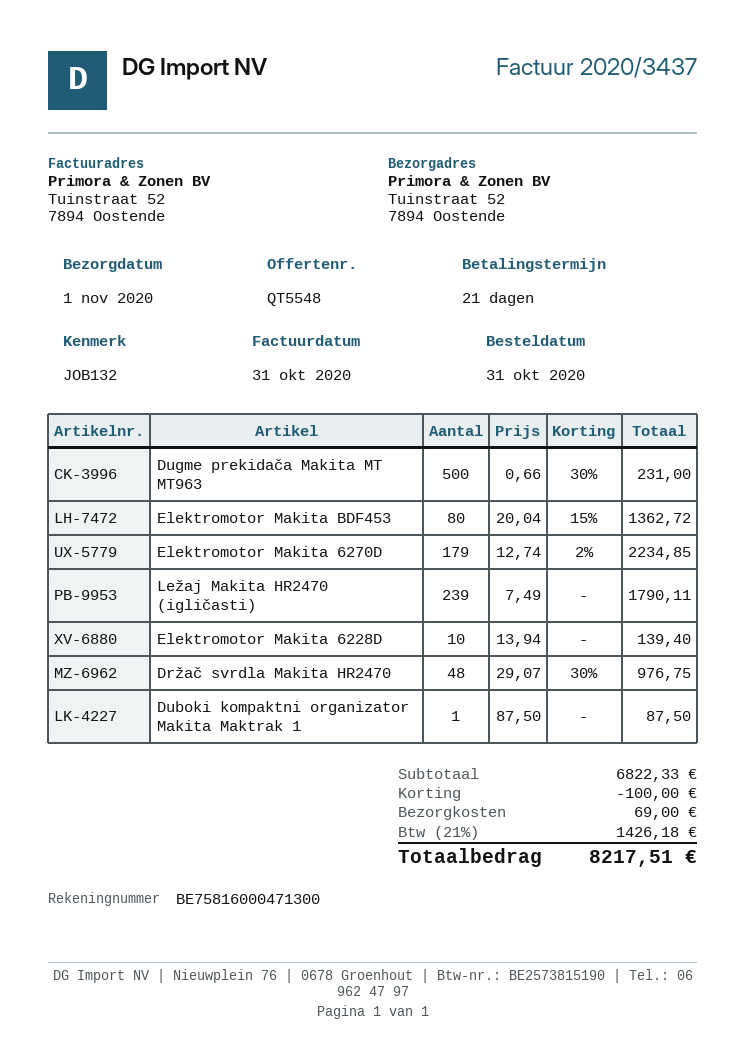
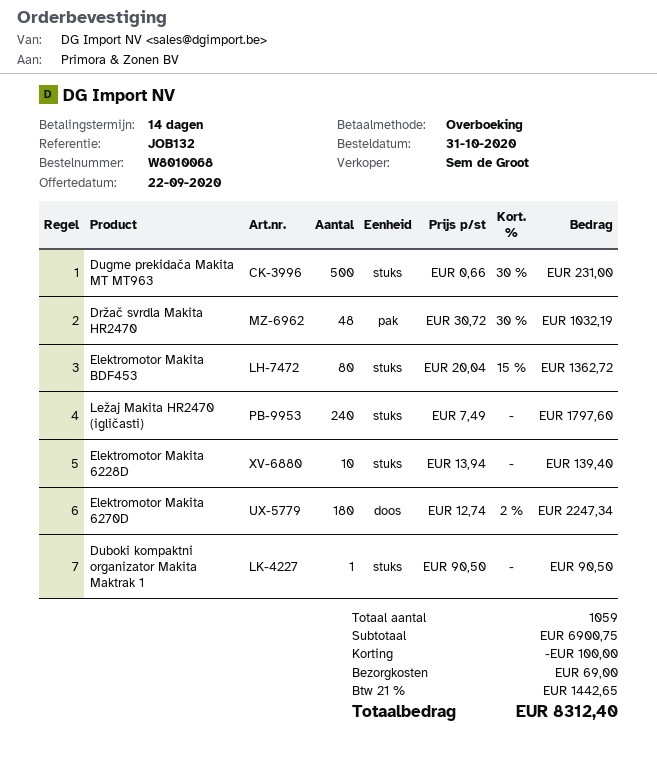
payment terms: 21 days -> 14 days
Elektromotor Makita 6270D: 179 x 12.74 - 2% = 2234.85 -> 180 x 12.74 - 2% = 2247.34
Ležaj Makita HR2470 (igličasti): 239 x 7.49 = 1790.11 -> 240 x 7.49 = 1797.60
Držač svrdla Makita HR2470: 48 x 29.07 - 30% = 976.75 -> 48 x 30.72 - 30% = 1032.19
Duboki kompaktni organizator Makita Maktrak 1: 1 x 87.50 = 87.50 -> 1 x 90.50 = 90.50
subtotal: 6822.33 -> 6900.75
tax: 21% = 1426.18 -> 21% = 1442.65
total: 8217.51 -> 8312.40

